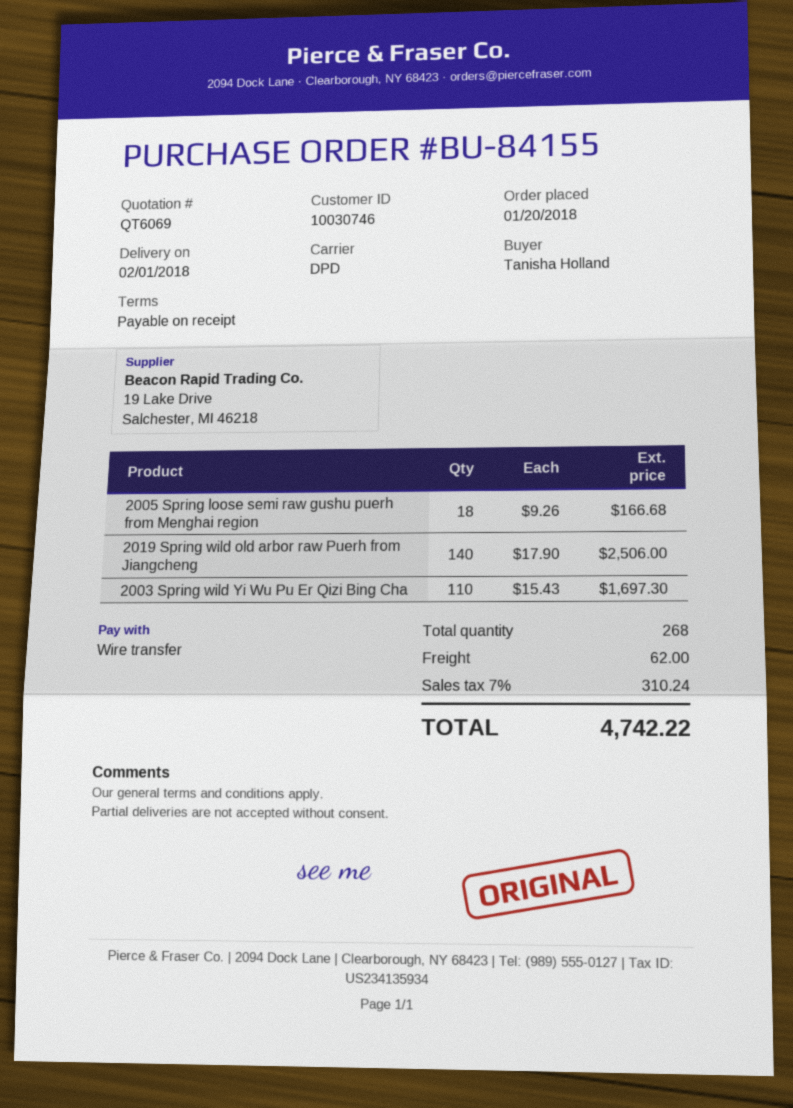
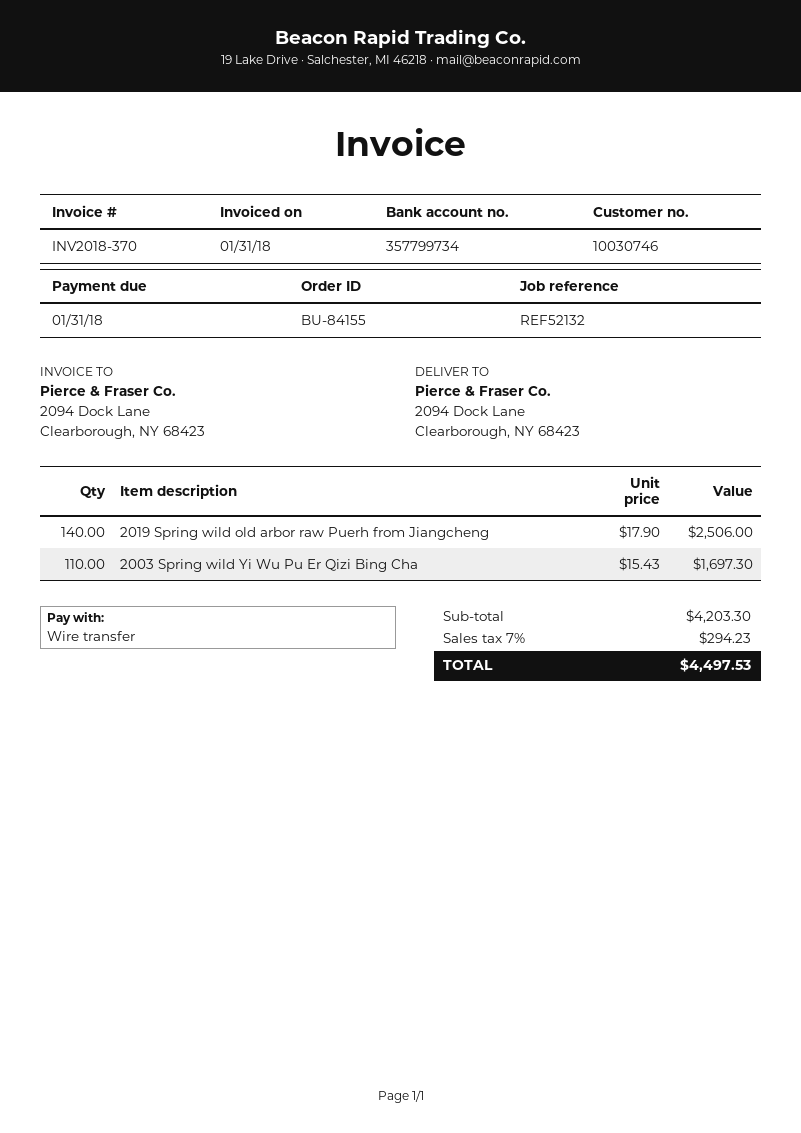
2005 Spring loose semi raw gushu puerh from Menghai region: 18 x 9.26 = 166.68 -> none
shipping: 62.00 -> none
tax: 7% = 310.24 -> 7% = 294.23
total: 4742.22 -> 4497.53

